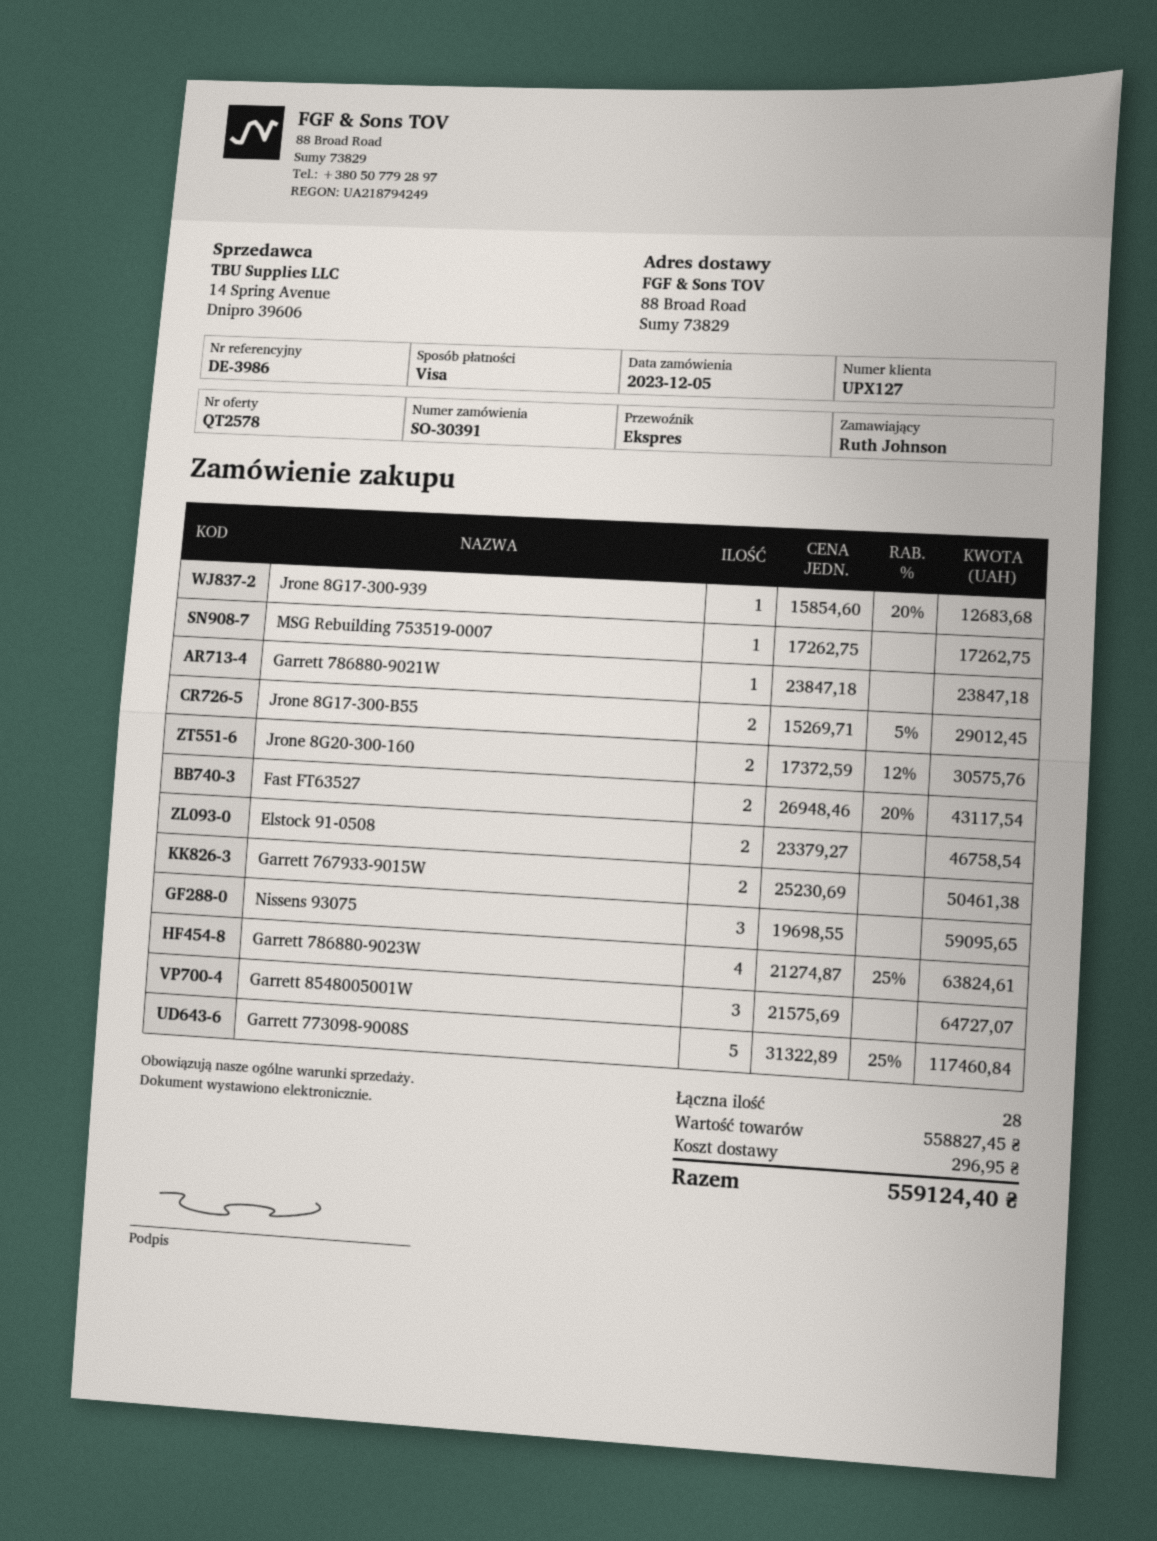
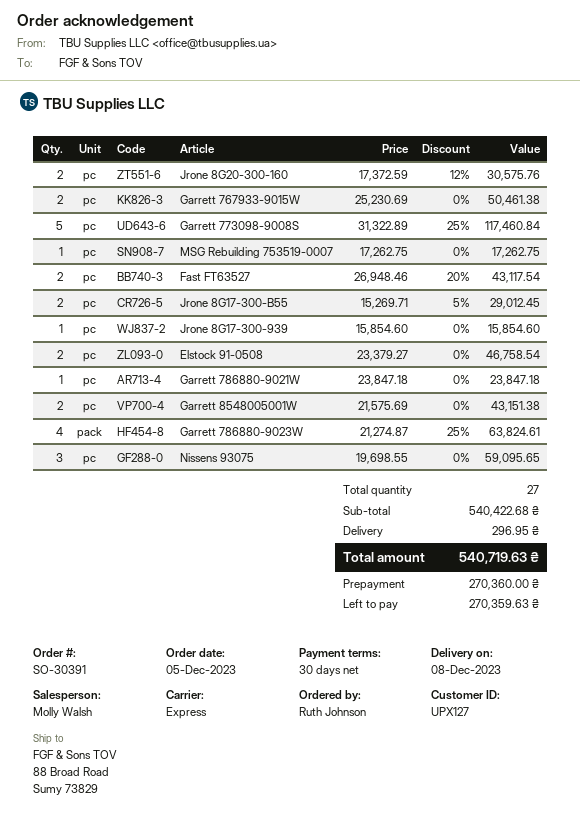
Jrone 8G17-300-939: 1 x 15854.60 - 20% = 12683.68 -> 1 x 15854.60 = 15854.60
Garrett 8548005001W: 3 x 21575.69 = 64727.07 -> 2 x 21575.69 = 43151.38
total quantity: 28 -> 27
subtotal: 558827.45 -> 540422.68
total: 559124.40 -> 540719.63

